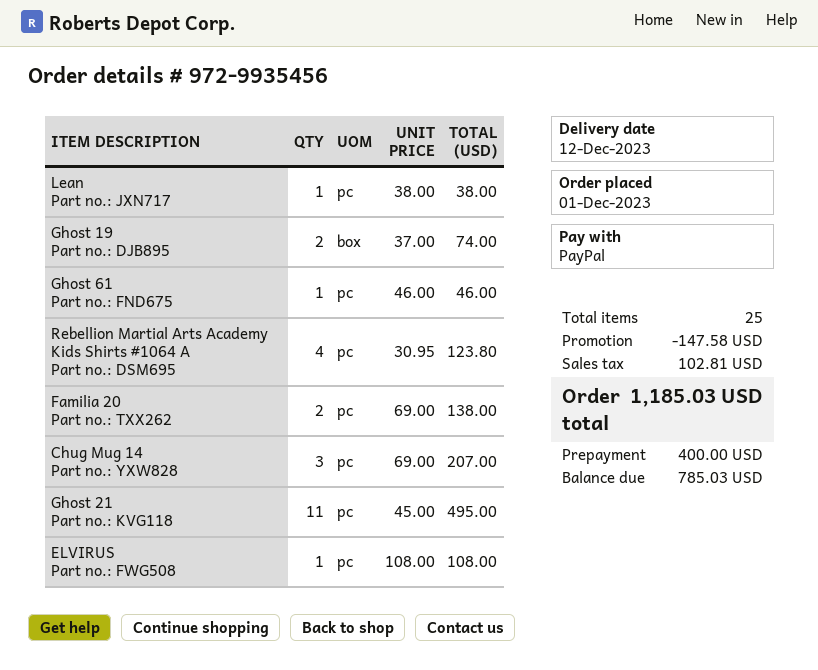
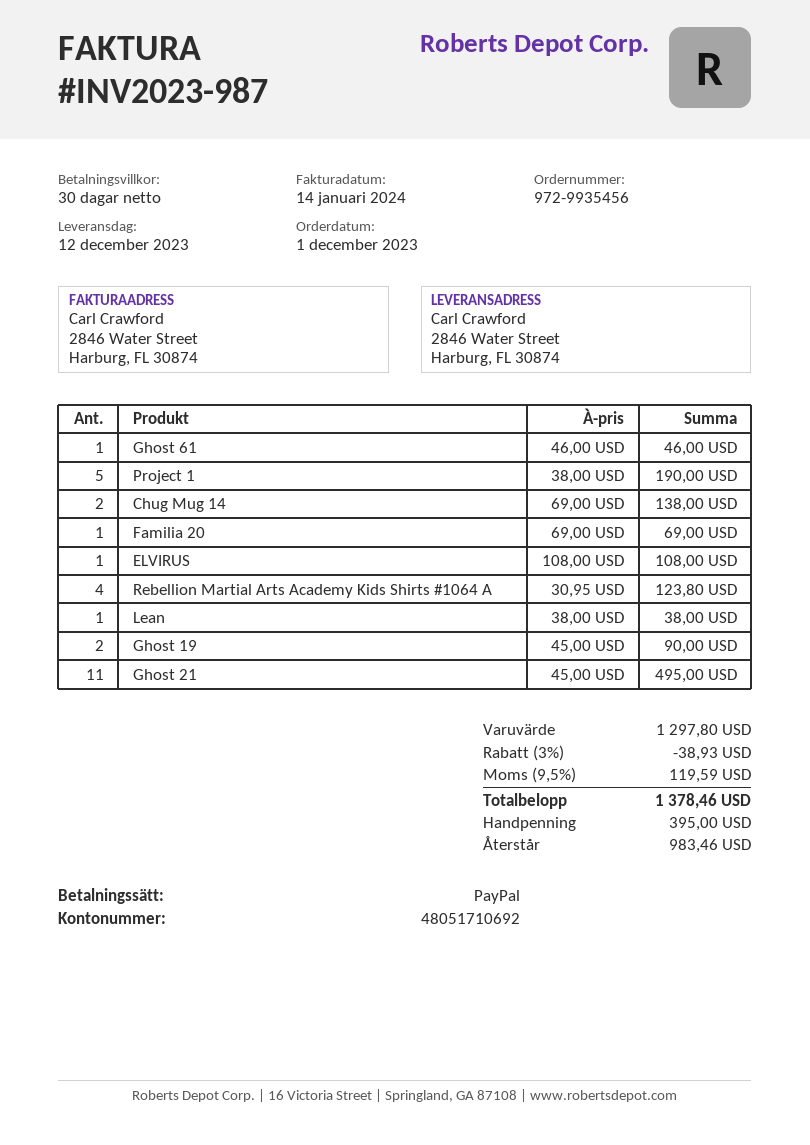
Ghost 19: 2 x 37.00 = 74.00 -> 2 x 45.00 = 90.00
Familia 20: 2 x 69.00 = 138.00 -> 1 x 69.00 = 69.00
Chug Mug 14: 3 x 69.00 = 207.00 -> 2 x 69.00 = 138.00
Project 1: none -> 5 x 38.00 = 190.00
discount: 147.58 -> 38.93
tax: 102.81 -> 119.59
total: 1185.03 -> 1378.46
deposit: 400.00 -> 395.00
balance: 785.03 -> 983.46

